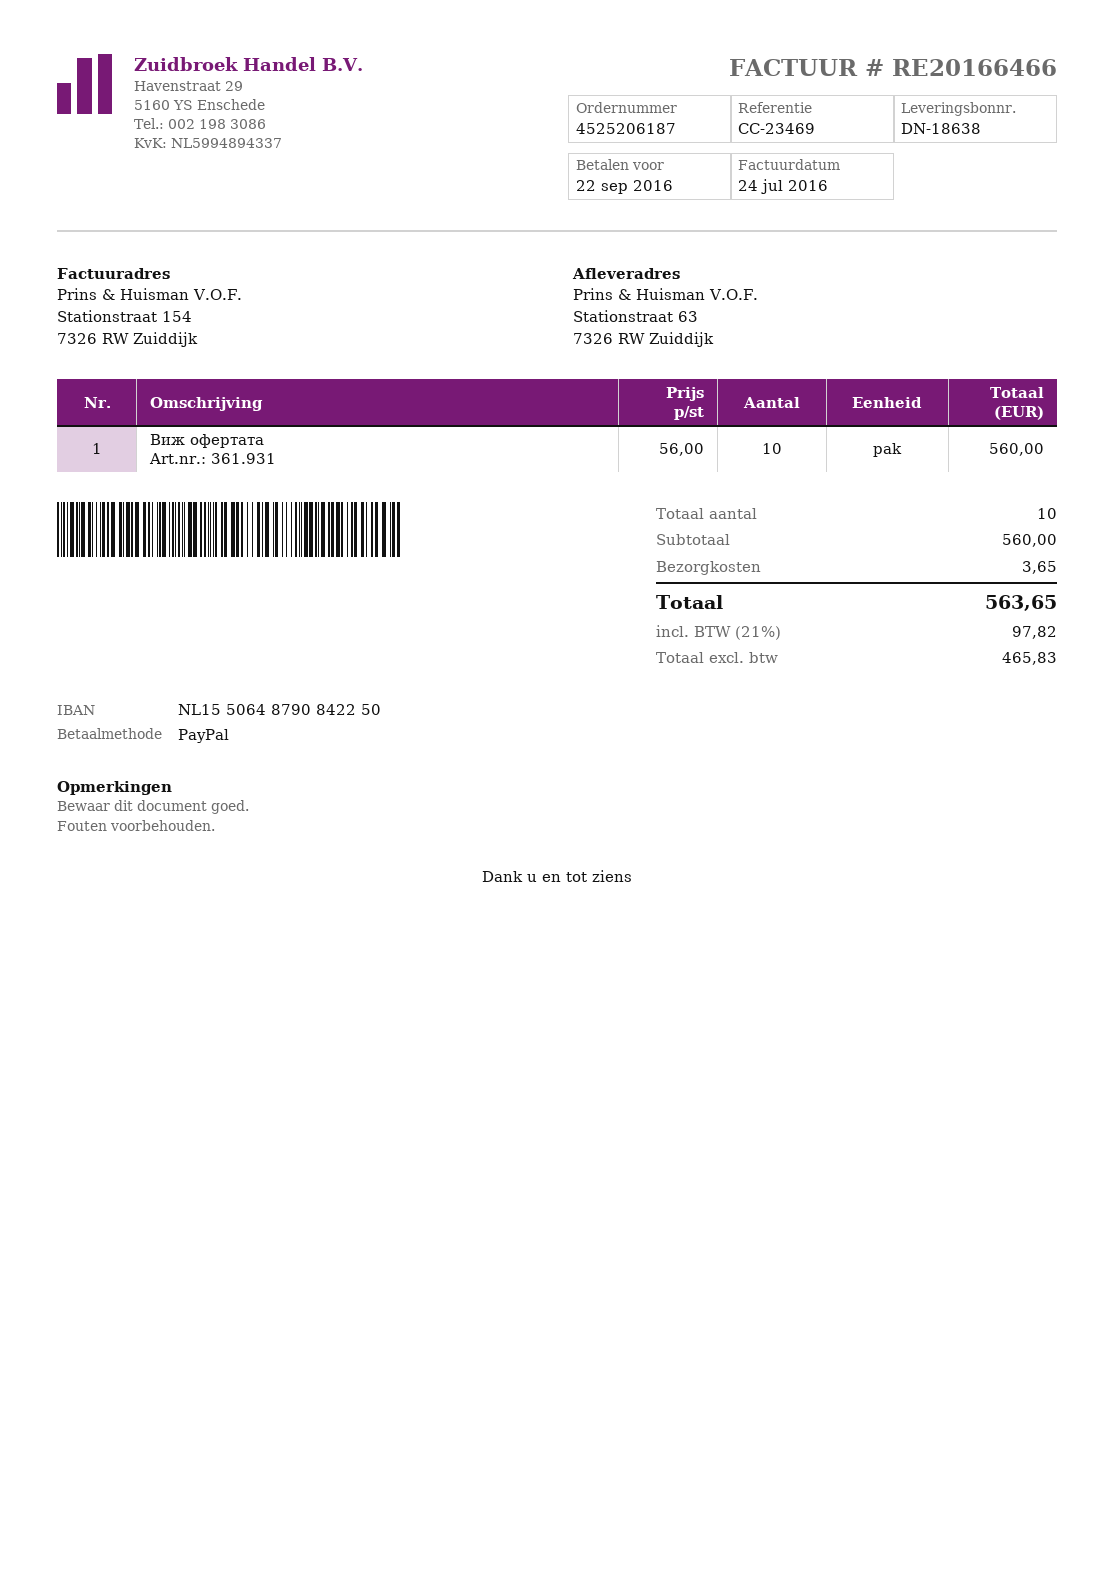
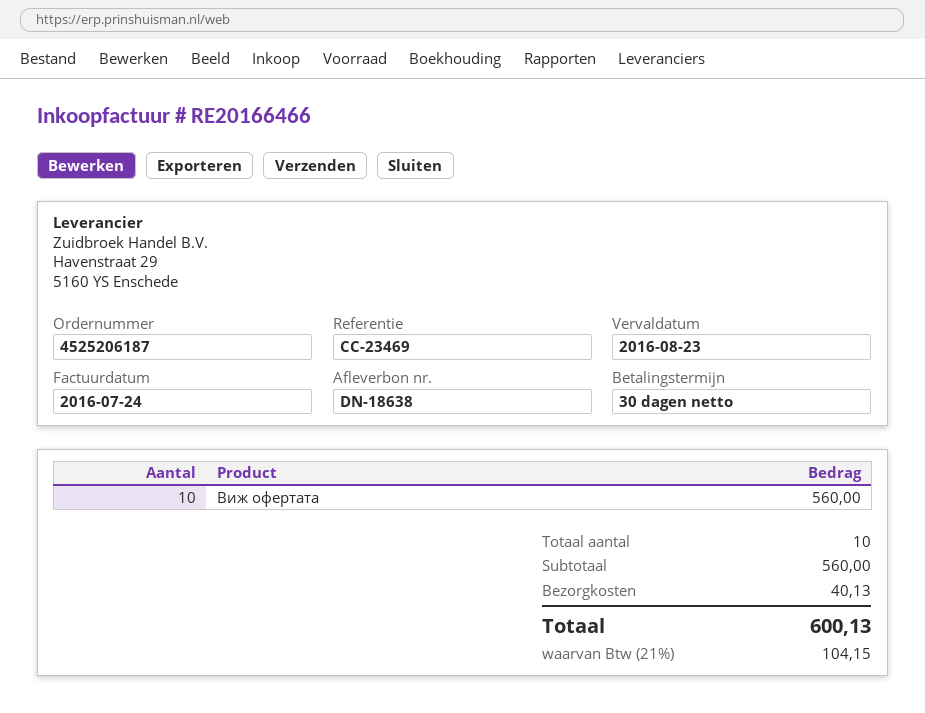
due date: 2016-09-22 -> 2016-08-23
shipping: 3.65 -> 40.13
tax: 21% = 97.82 -> 21% = 104.15
total: 563.65 -> 600.13

